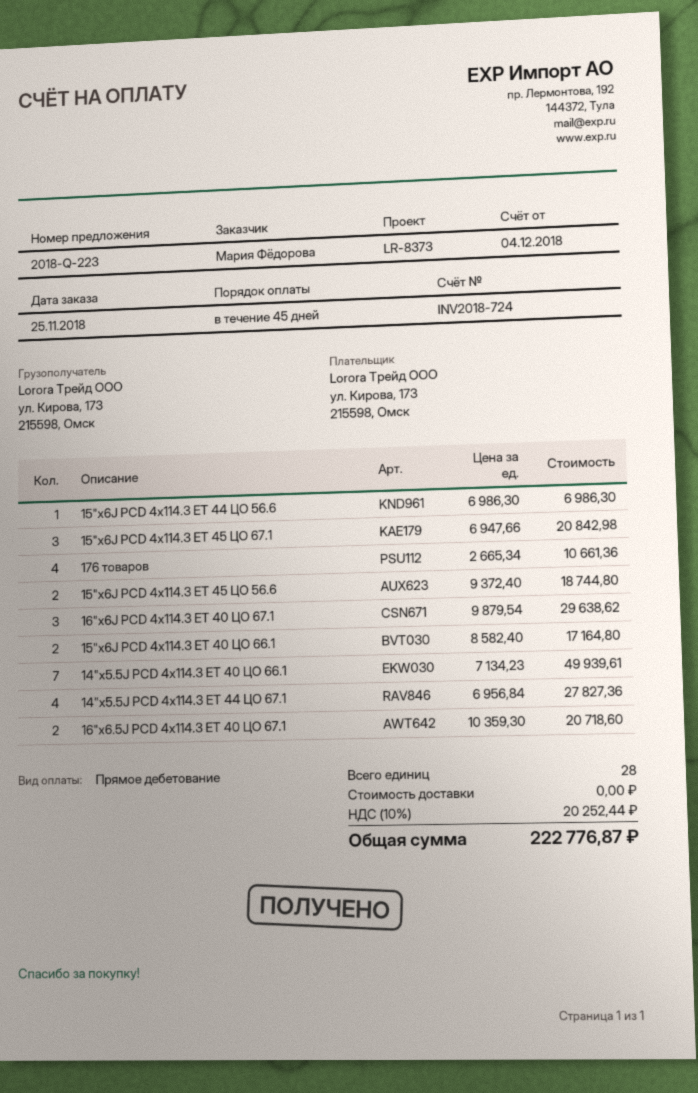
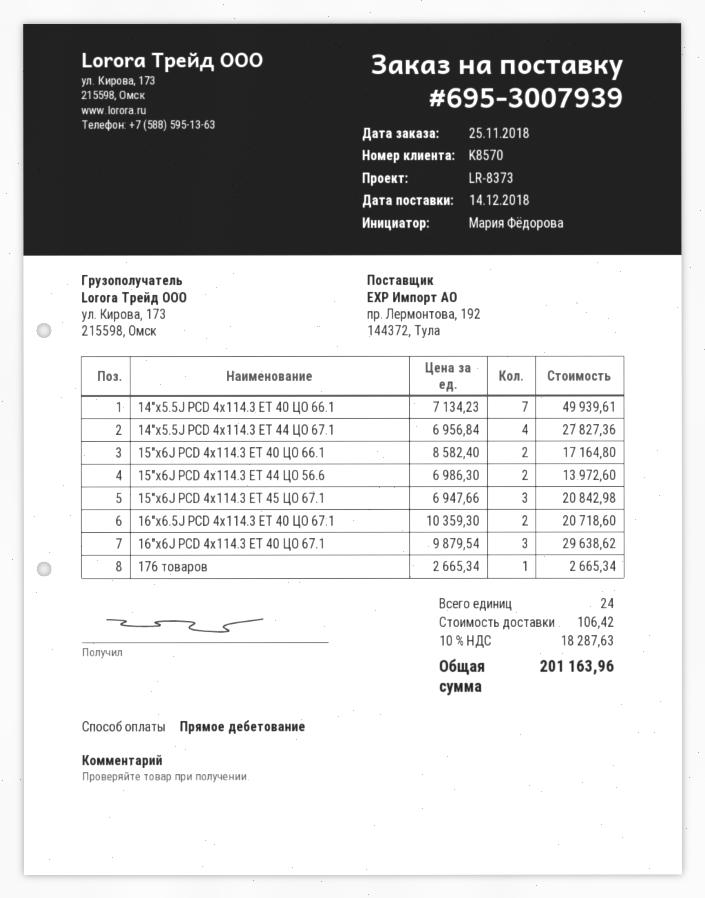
15"x6J PCD 4x114.3 ЕТ 44 ЦО 56.6: 1 x 6986.30 = 6986.30 -> 2 x 6986.30 = 13972.60
176 товаров: 4 x 2665.34 = 10661.36 -> 1 x 2665.34 = 2665.34
15"x6J PCD 4x114.3 ЕТ 45 ЦО 56.6: 2 x 9372.40 = 18744.80 -> none
total quantity: 28 -> 24
shipping: 0.00 -> 106.42
tax: 10% = 20252.44 -> 10% = 18287.63
total: 222776.87 -> 201163.96

